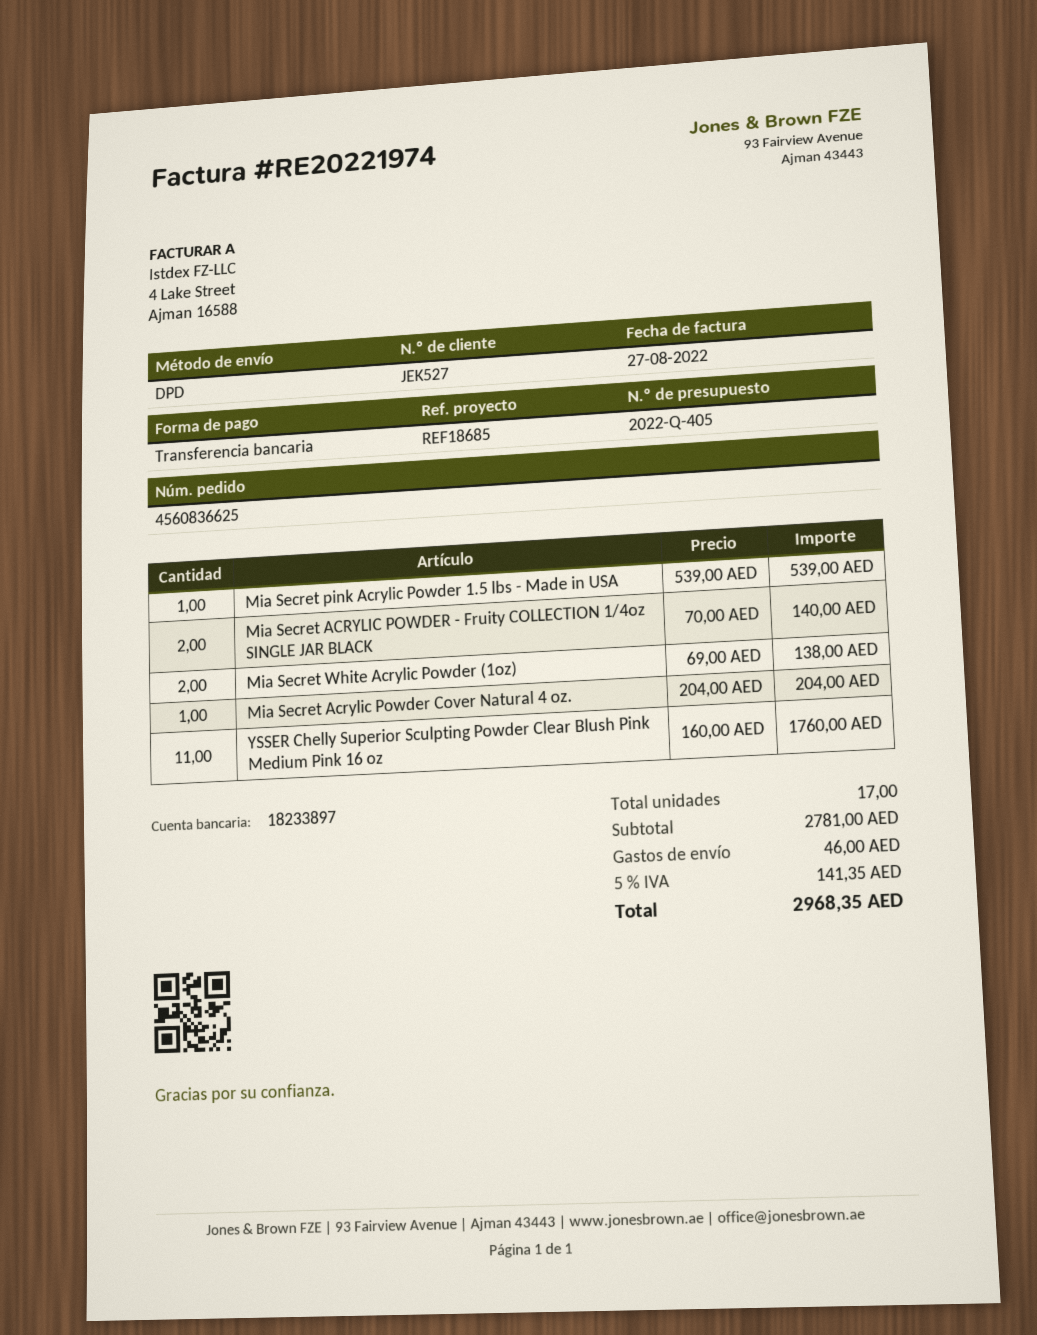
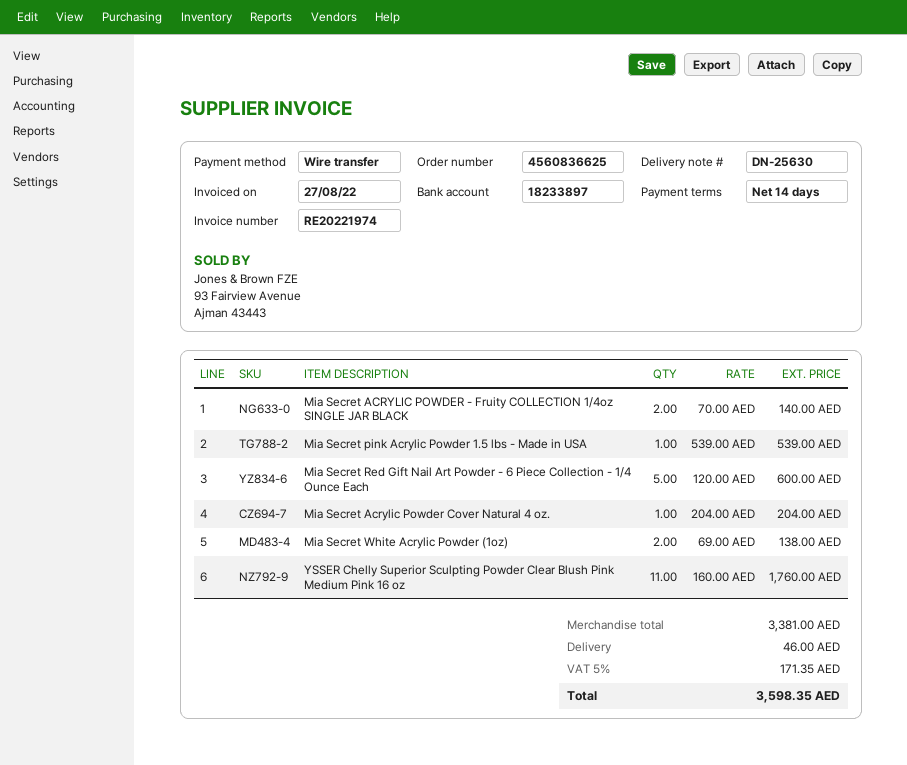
Mia Secret Red Gift Nail Art Powder - 6 Piece Collection - 1/4 Ounce Each: none -> 5 x 120.00 = 600.00
subtotal: 2781.00 -> 3381.00
tax: 5% = 141.35 -> 5% = 171.35
total: 2968.35 -> 3598.35

